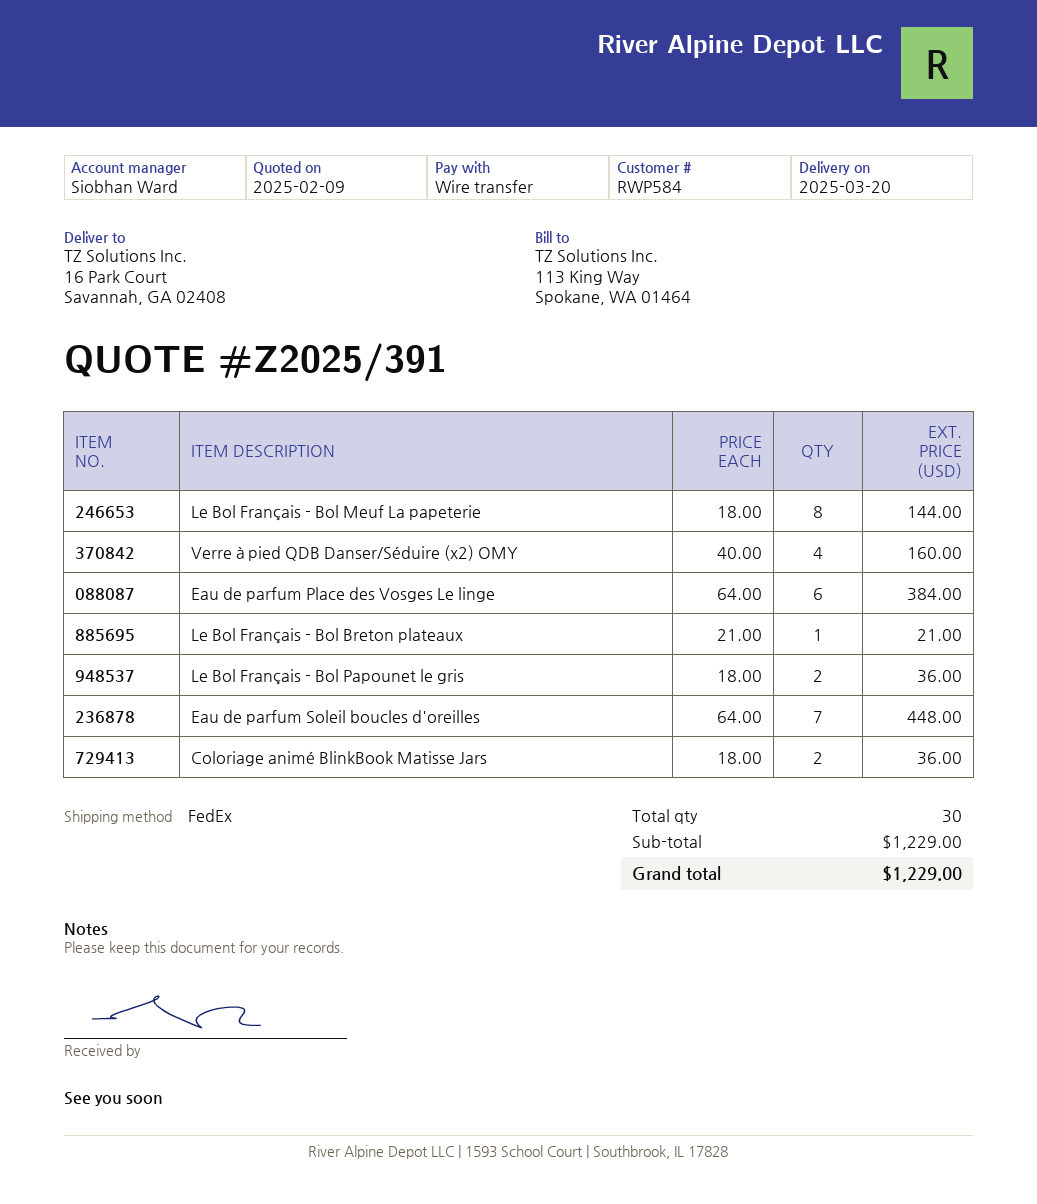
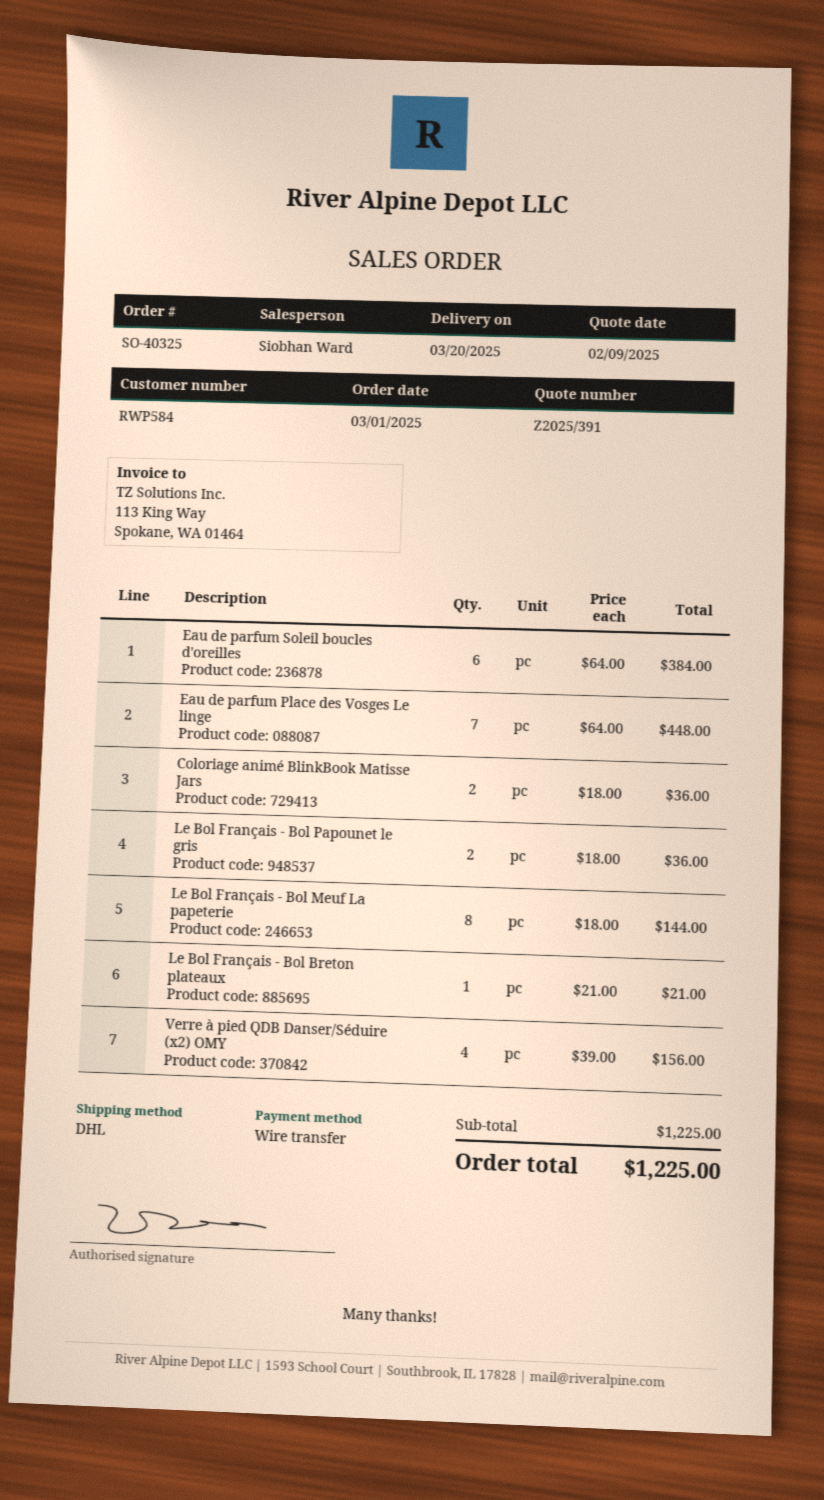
shipping method: FedEx -> DHL
Verre à pied QDB Danser/Séduire (x2) OMY: 4 x 40.00 = 160.00 -> 4 x 39.00 = 156.00
Eau de parfum Place des Vosges Le linge: 6 x 64.00 = 384.00 -> 7 x 64.00 = 448.00
Eau de parfum Soleil boucles d'oreilles: 7 x 64.00 = 448.00 -> 6 x 64.00 = 384.00
subtotal: 1229.00 -> 1225.00
total: 1229.00 -> 1225.00

